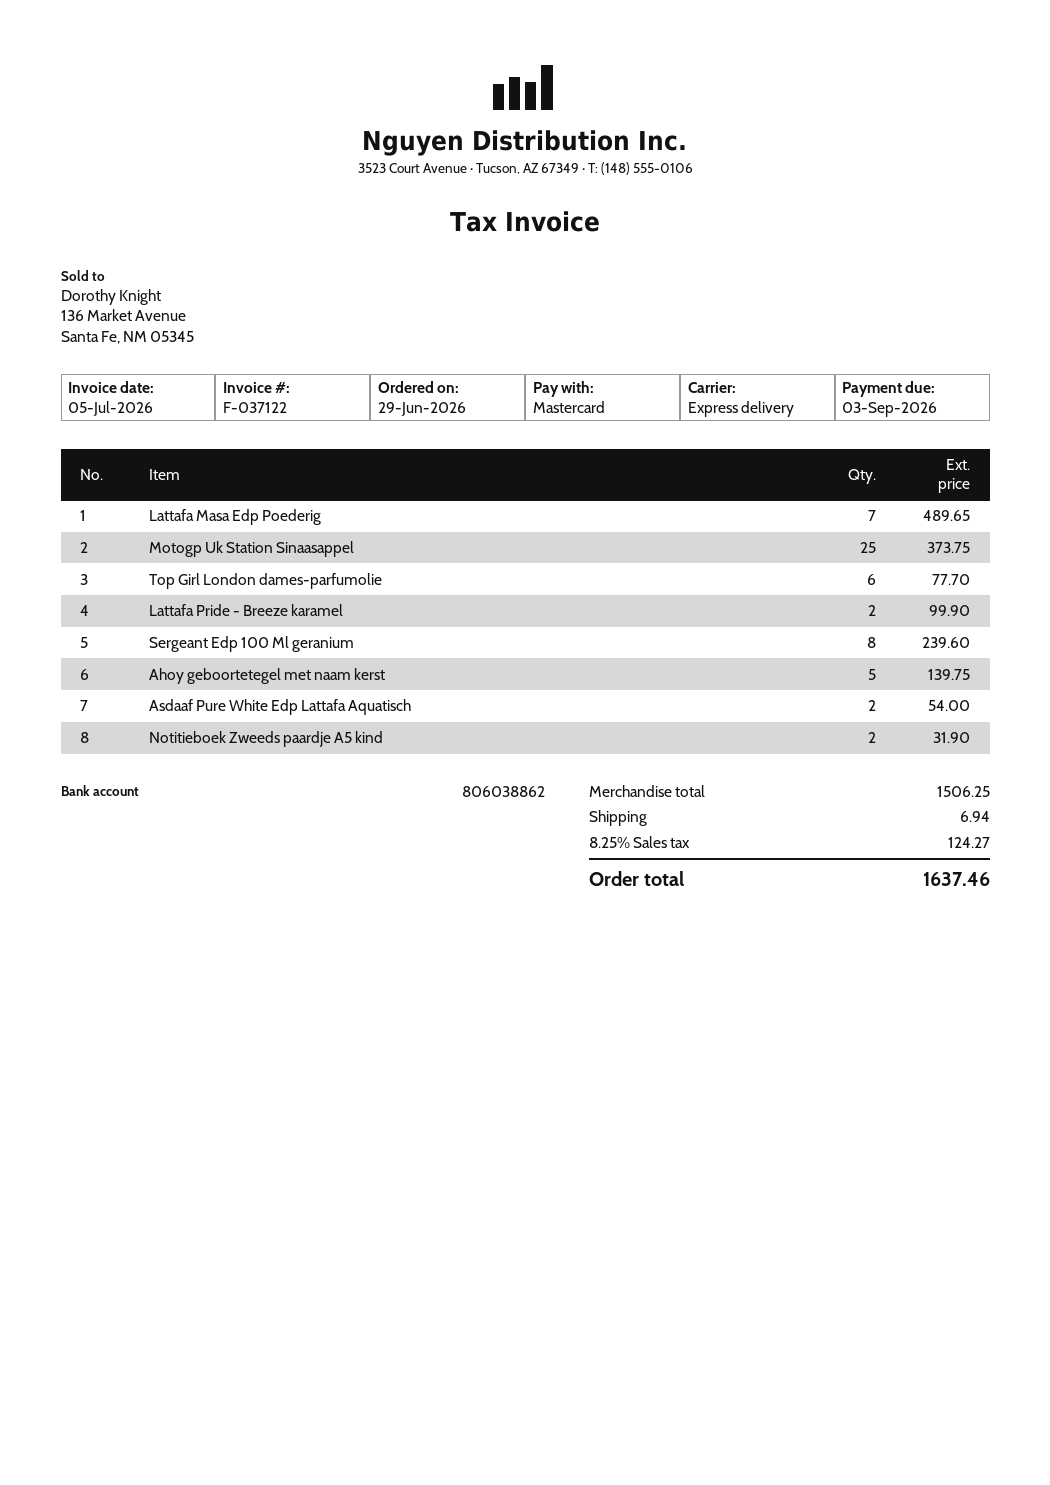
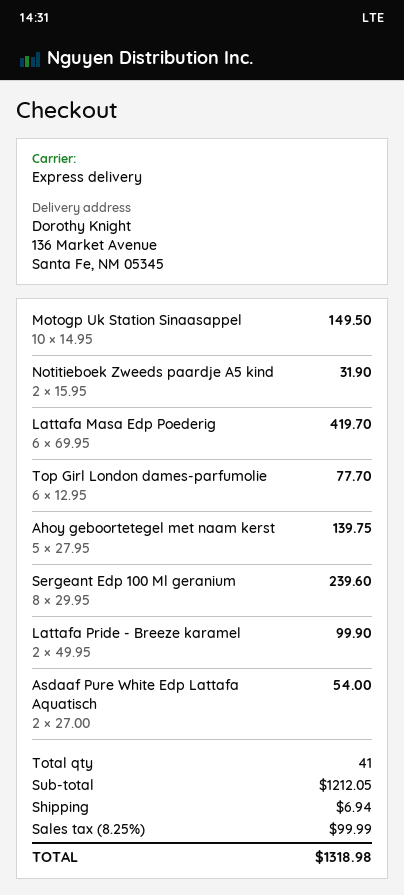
Lattafa Masa Edp Poederig: 7 for 489.65 -> 6 for 419.70
Motogp Uk Station Sinaasappel: 25 for 373.75 -> 10 for 149.50
subtotal: 1506.25 -> 1212.05
tax: 8.25% = 124.27 -> 8.25% = 99.99
total: 1637.46 -> 1318.98

